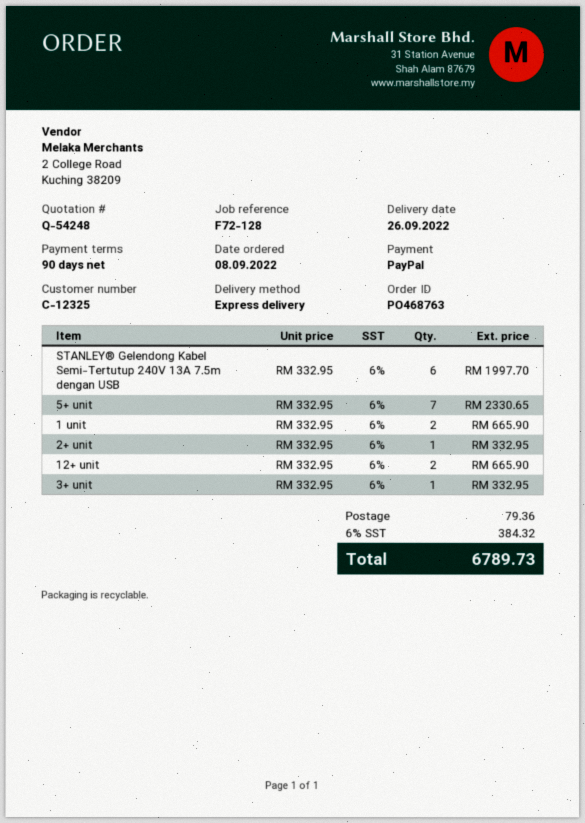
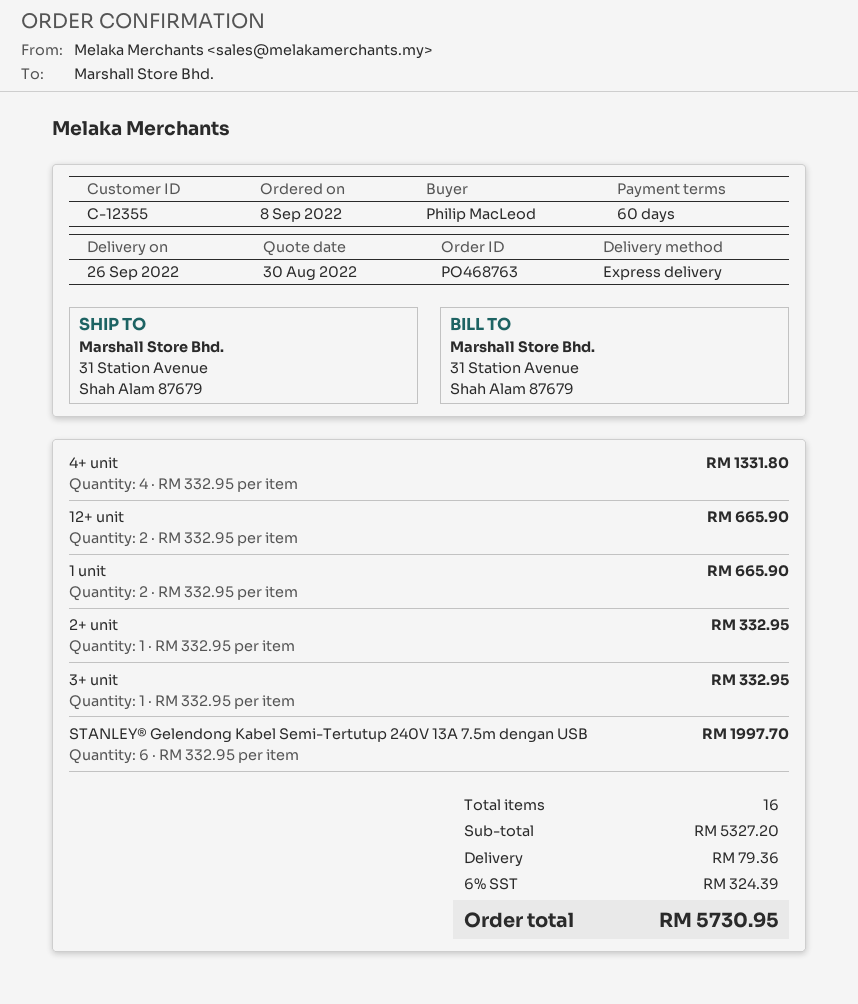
payment terms: 90 days -> 60 days
customer number: C-12325 -> C-12355
5+ unit: 7 x 332.95 = 2330.65 -> none
4+ unit: none -> 4 x 332.95 = 1331.80
tax: 6% = 384.32 -> 6% = 324.39
total: 6789.73 -> 5730.95

